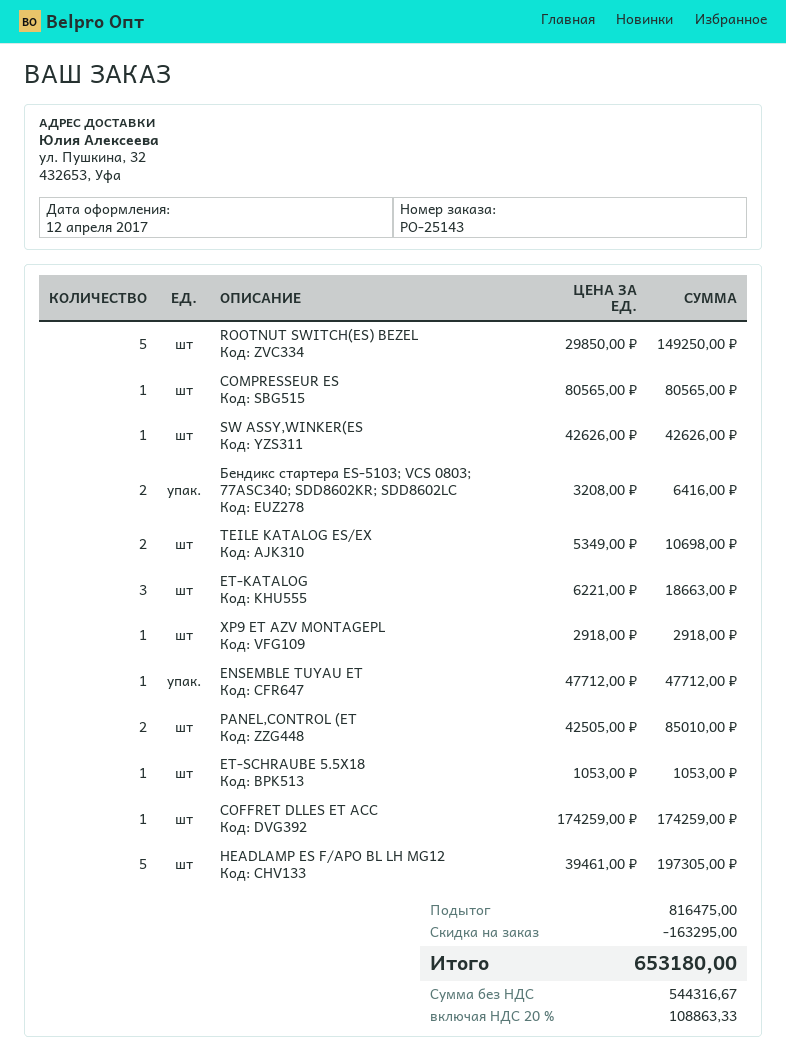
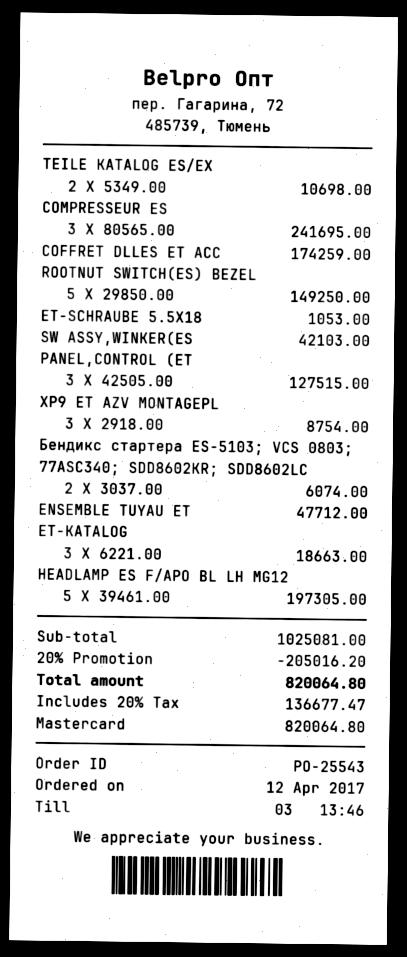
order number: PO-25143 -> PO-25543
COMPRESSEUR ES: 1 x 80565.00 = 80565.00 -> 3 x 80565.00 = 241695.00
SW ASSY,WINKER(ES: 1 x 42626.00 = 42626.00 -> 1 x 42103.00 = 42103.00
Бендикс стартера ES-5103; VCS 0803; 77ASC340; SDD8602KR; SDD8602LC: 2 x 3208.00 = 6416.00 -> 2 x 3037.00 = 6074.00
XP9 ET AZV MONTAGEPL: 1 x 2918.00 = 2918.00 -> 3 x 2918.00 = 8754.00
PANEL,CONTROL (ET: 2 x 42505.00 = 85010.00 -> 3 x 42505.00 = 127515.00
subtotal: 816475.00 -> 1025081.00
discount: 163295.00 -> 205016.20
tax: 20% = 108863.33 -> 20% = 136677.47
total: 653180.00 -> 820064.80

